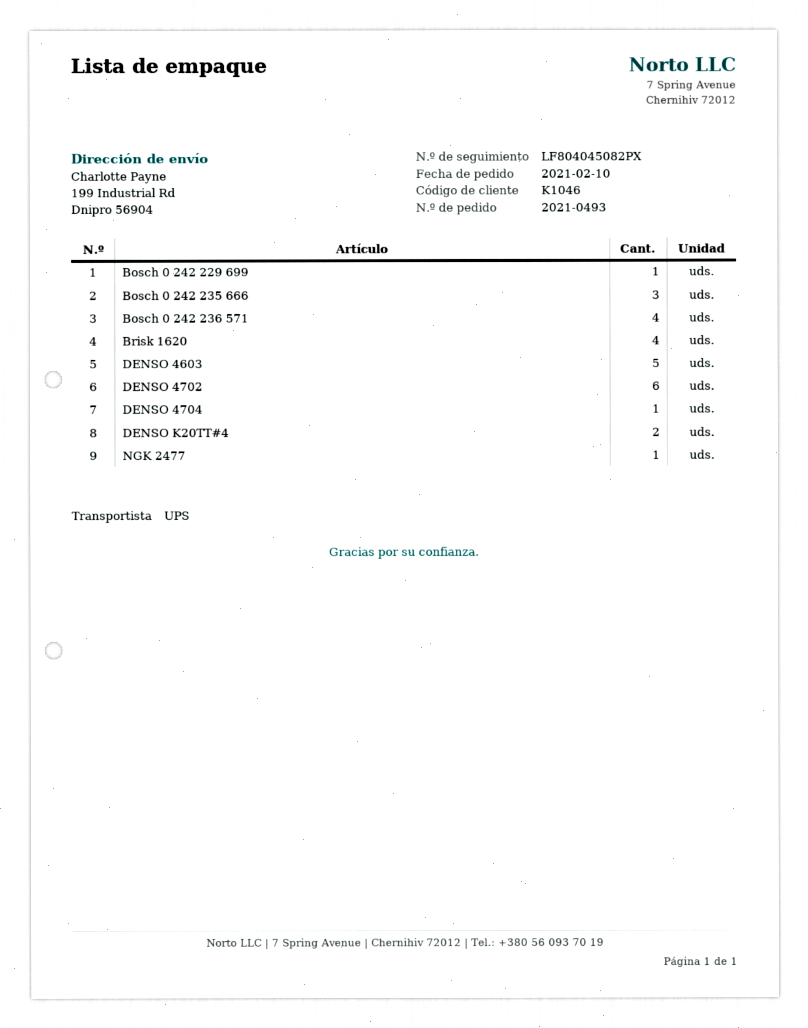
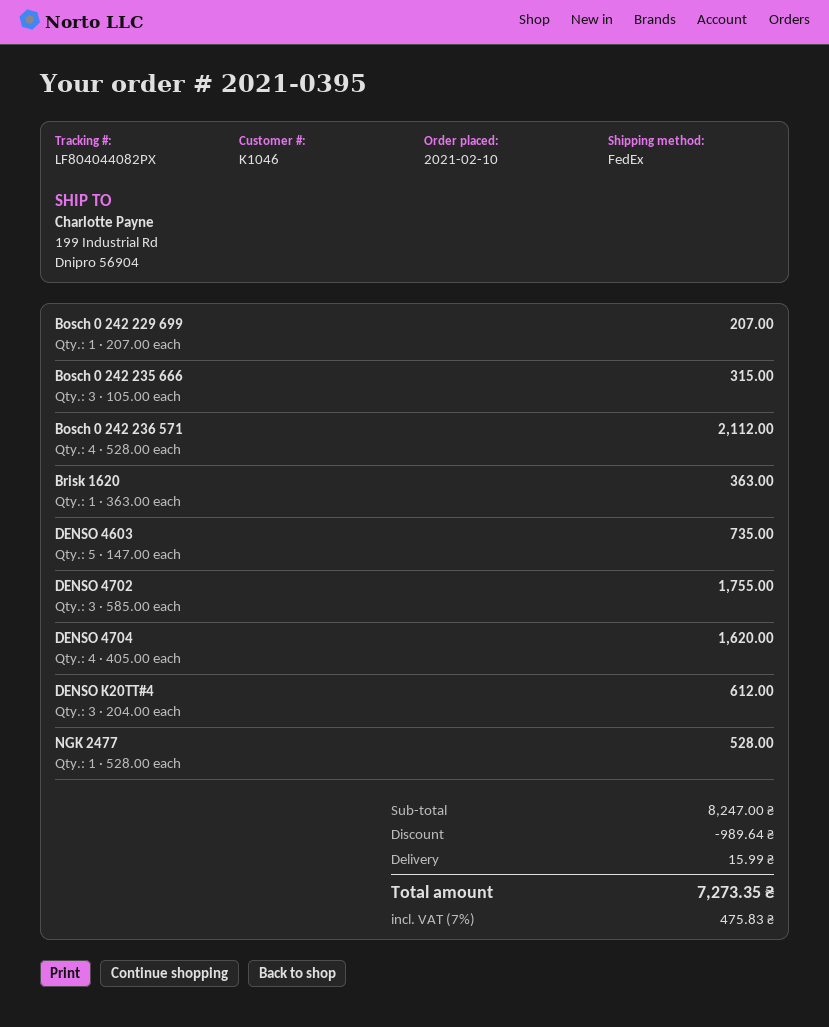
order number: 2021-0493 -> 2021-0395
shipping method: UPS -> FedEx
tracking number: LF804045082PX -> LF804044082PX
Brisk 1620: 4 -> 1
DENSO 4702: 6 -> 3
DENSO 4704: 1 -> 4
DENSO K20TT#4: 2 -> 3

